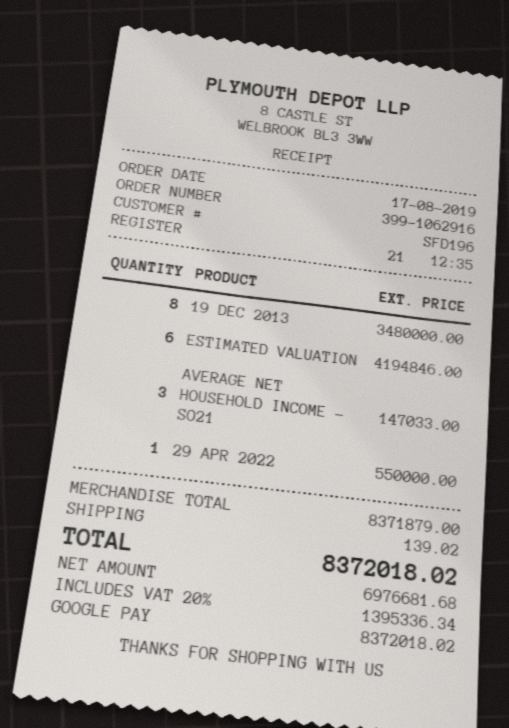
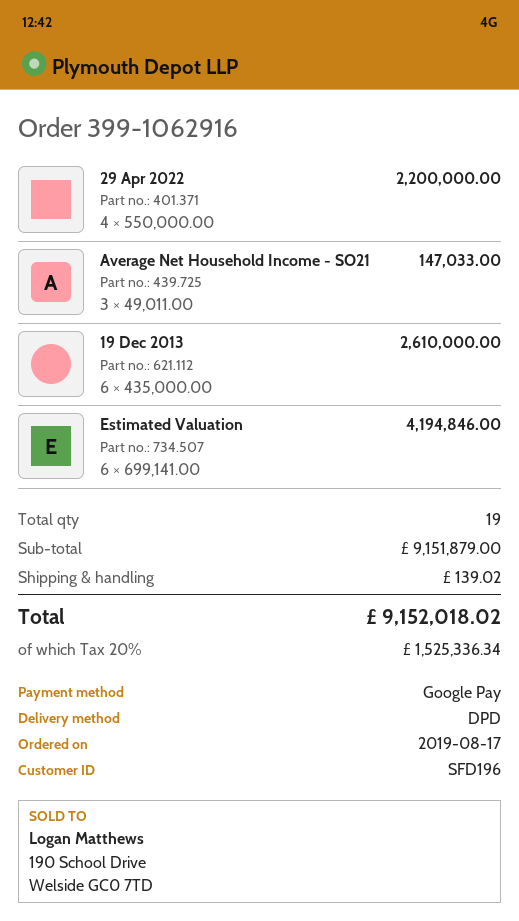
19 DEC 2013: 8 for 3480000.00 -> 6 for 2610000.00
29 APR 2022: 1 for 550000.00 -> 4 for 2200000.00
subtotal: 8371879.00 -> 9151879.00
tax: 20% = 1395336.34 -> 20% = 1525336.34
total: 8372018.02 -> 9152018.02

